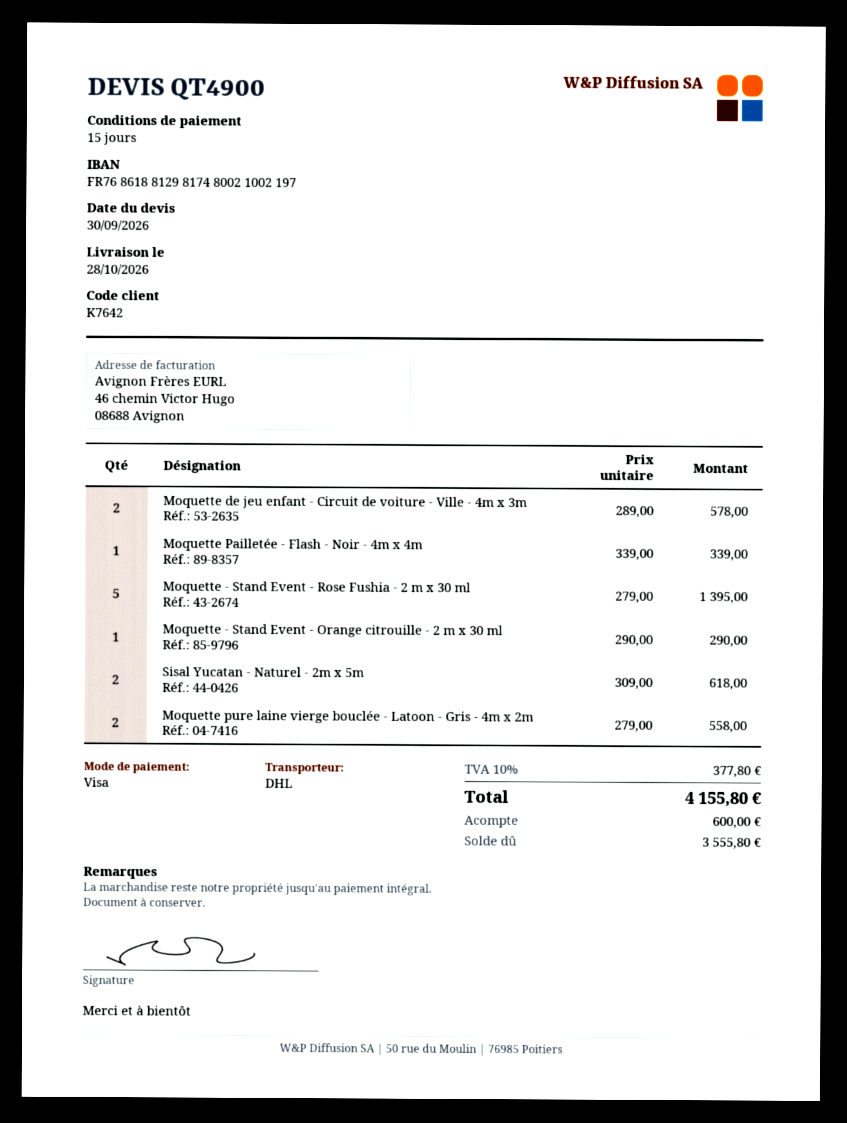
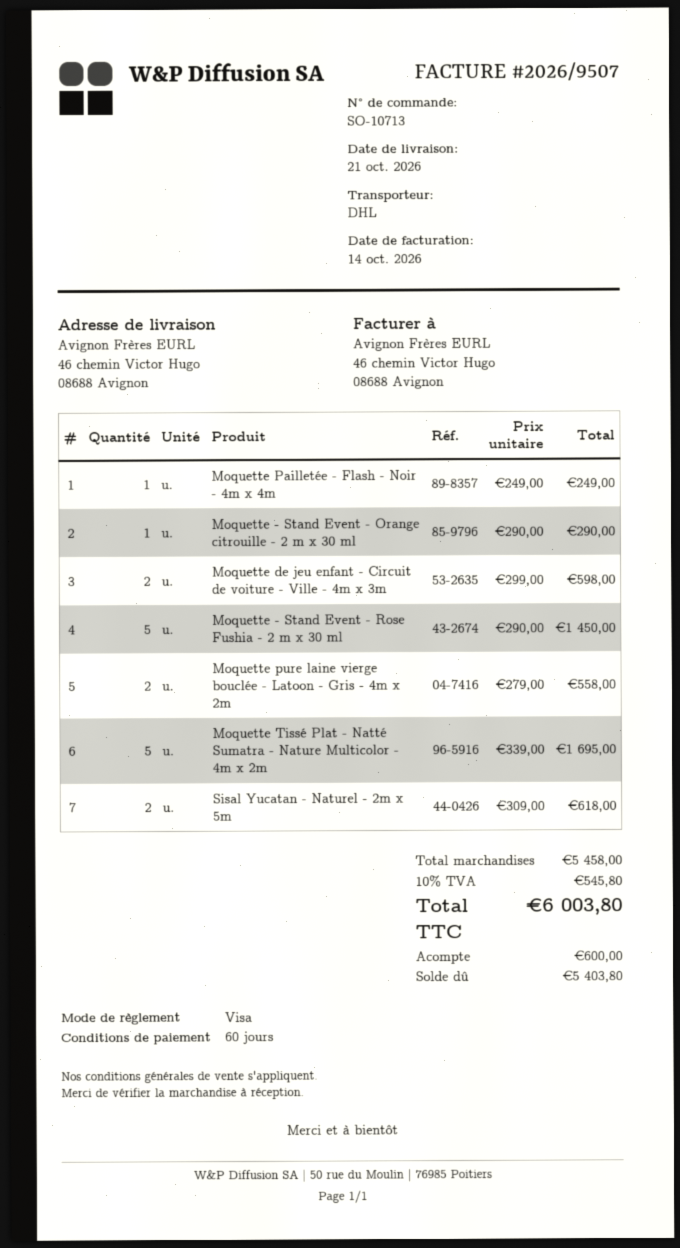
delivery date: 2026-10-28 -> 2026-10-21
payment terms: 15 days -> 60 days
Moquette de jeu enfant - Circuit de voiture - Ville - 4m x 3m: 2 x 289.00 = 578.00 -> 2 x 299.00 = 598.00
Moquette Pailletée - Flash - Noir - 4m x 4m: 1 x 339.00 = 339.00 -> 1 x 249.00 = 249.00
Moquette - Stand Event - Rose Fushia - 2 m x 30 ml: 5 x 279.00 = 1395.00 -> 5 x 290.00 = 1450.00
Moquette Tissé Plat - Natté Sumatra - Nature Multicolor - 4m x 2m: none -> 5 x 339.00 = 1695.00
tax: 10% = 377.80 -> 10% = 545.80
total: 4155.80 -> 6003.80
balance: 3555.80 -> 5403.80

